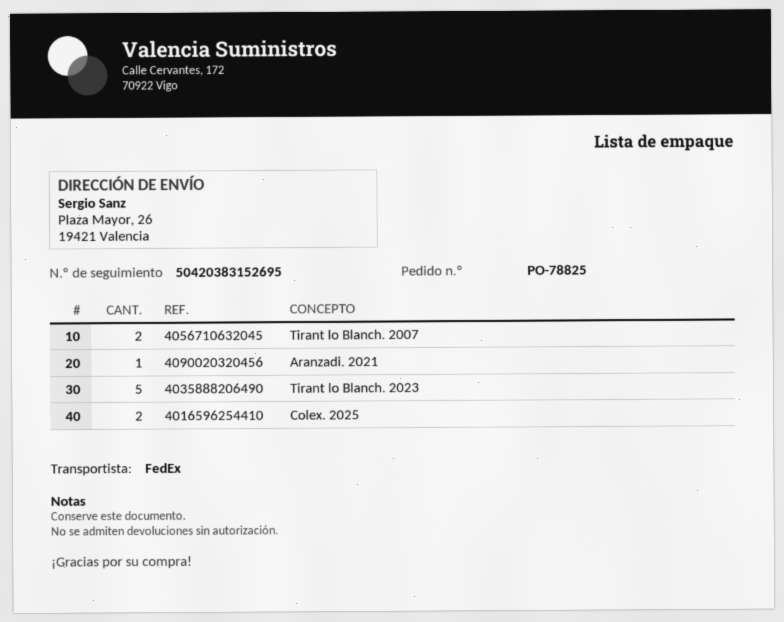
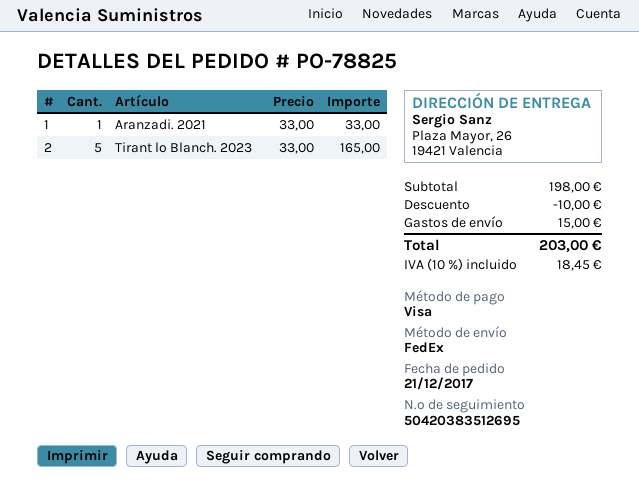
tracking number: 50420383152695 -> 50420383512695
Tirant lo Blanch. 2007: 2 -> none
Colex. 2025: 2 -> none

